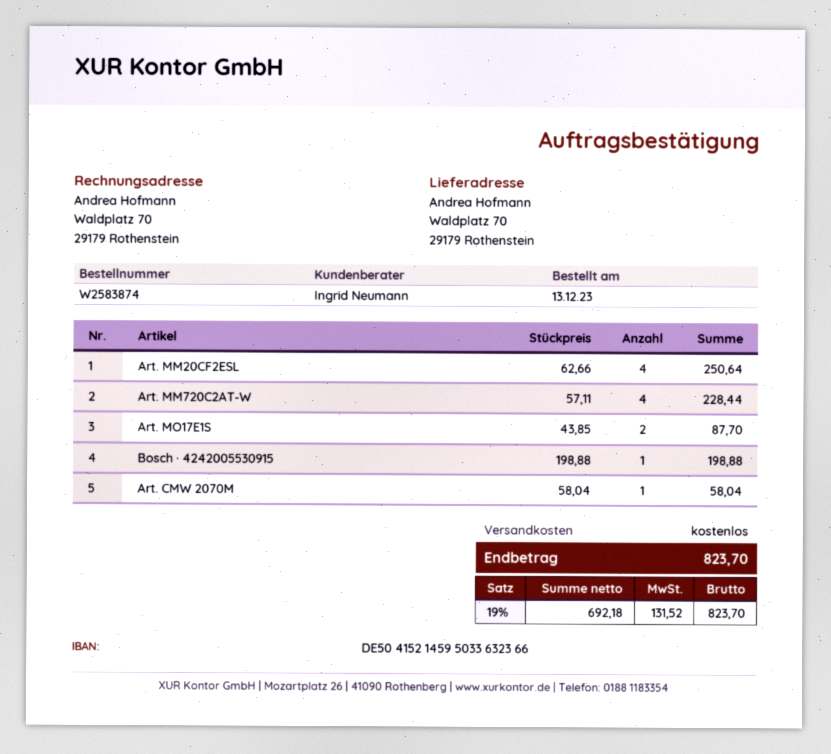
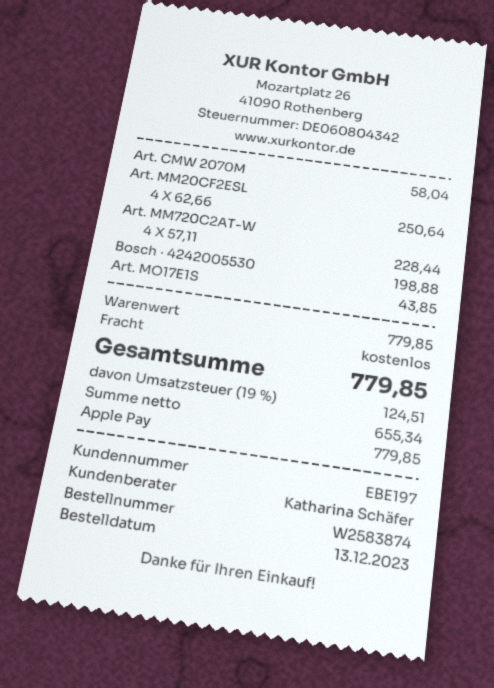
sales rep: Ingrid Neumann -> Katharina Schäfer
Art. MO17E1S: 2 x 43.85 = 87.70 -> 1 x 43.85 = 43.85
net: 692.18 -> 655.34
tax: 19% = 131.52 -> 19% = 124.51
total: 823.70 -> 779.85

